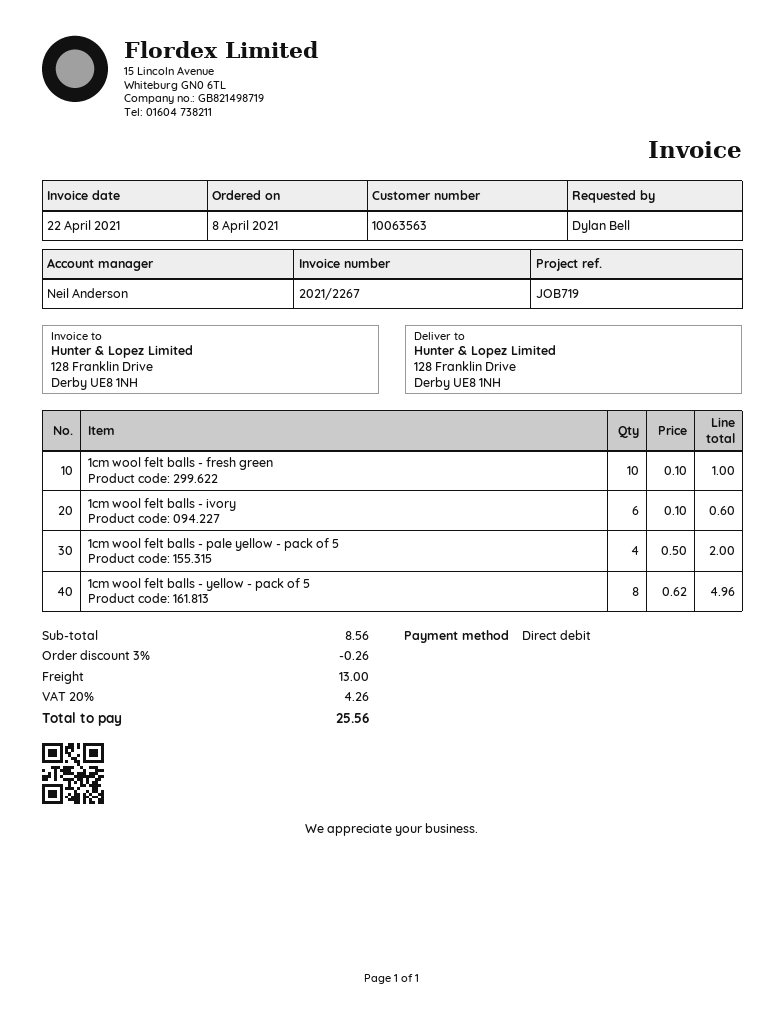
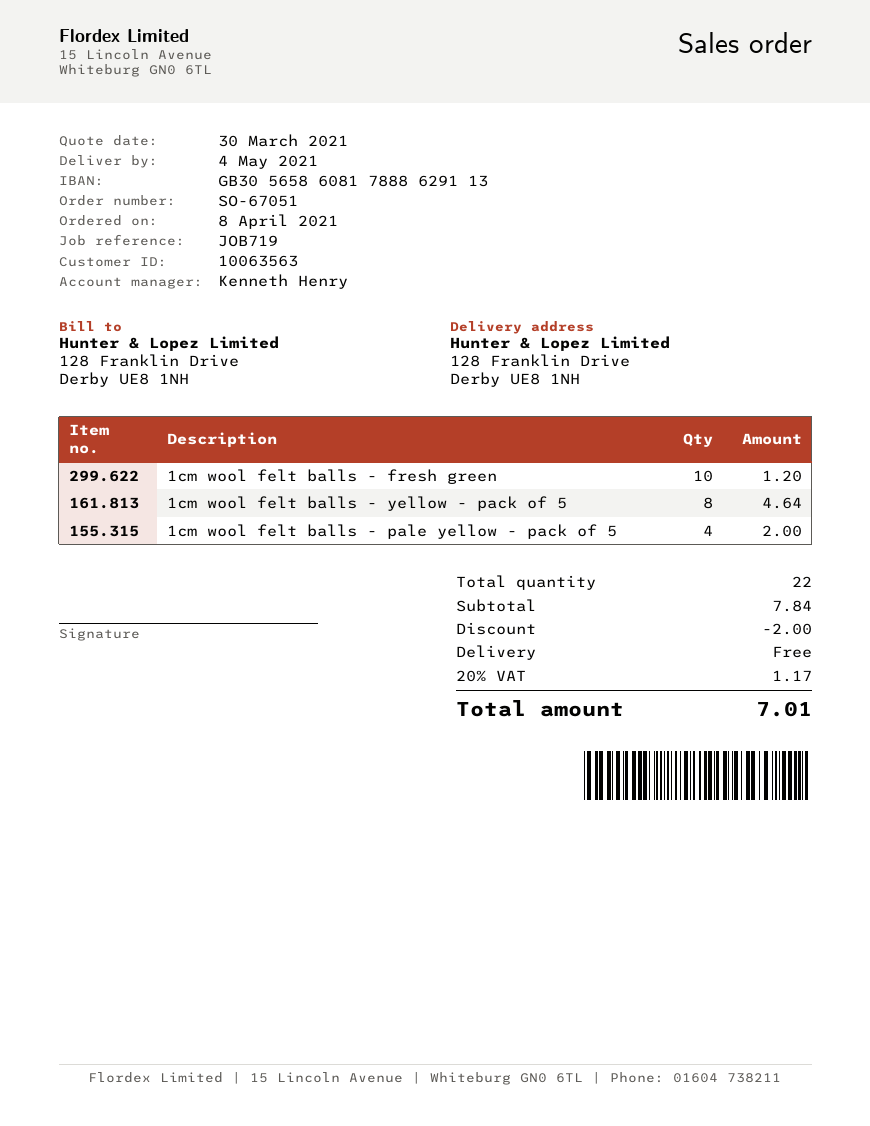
sales rep: Neil Anderson -> Kenneth Henry
1cm wool felt balls - fresh green: 10 for 1.00 -> 10 for 1.20
1cm wool felt balls - ivory: 6 for 0.60 -> none
1cm wool felt balls - yellow - pack of 5: 8 for 4.96 -> 8 for 4.64
subtotal: 8.56 -> 7.84
discount: 0.26 -> 2.00
shipping: 13.00 -> 0.00
tax: 20% = 4.26 -> 20% = 1.17
total: 25.56 -> 7.01

